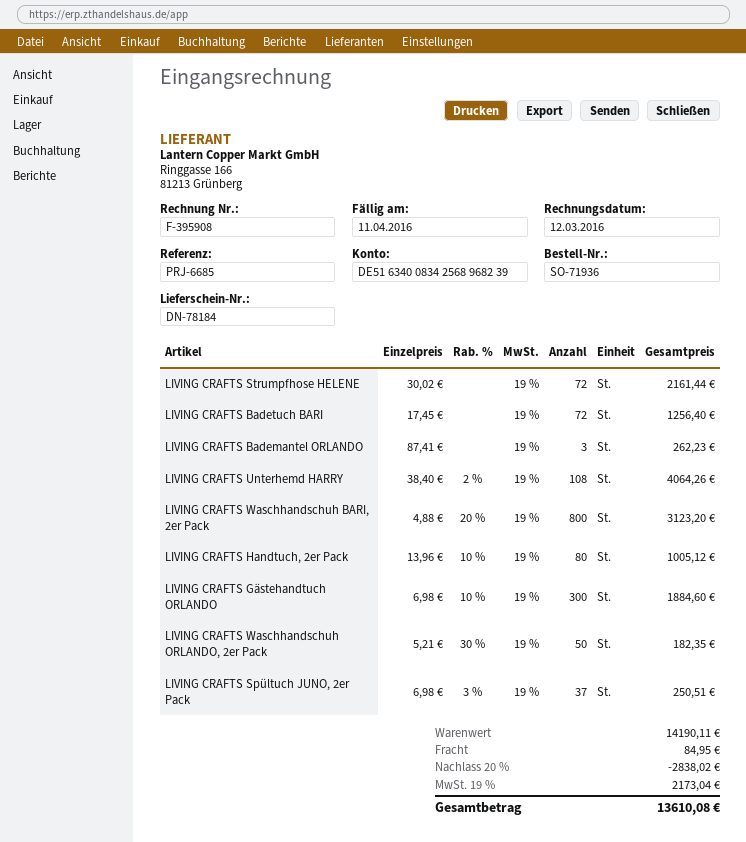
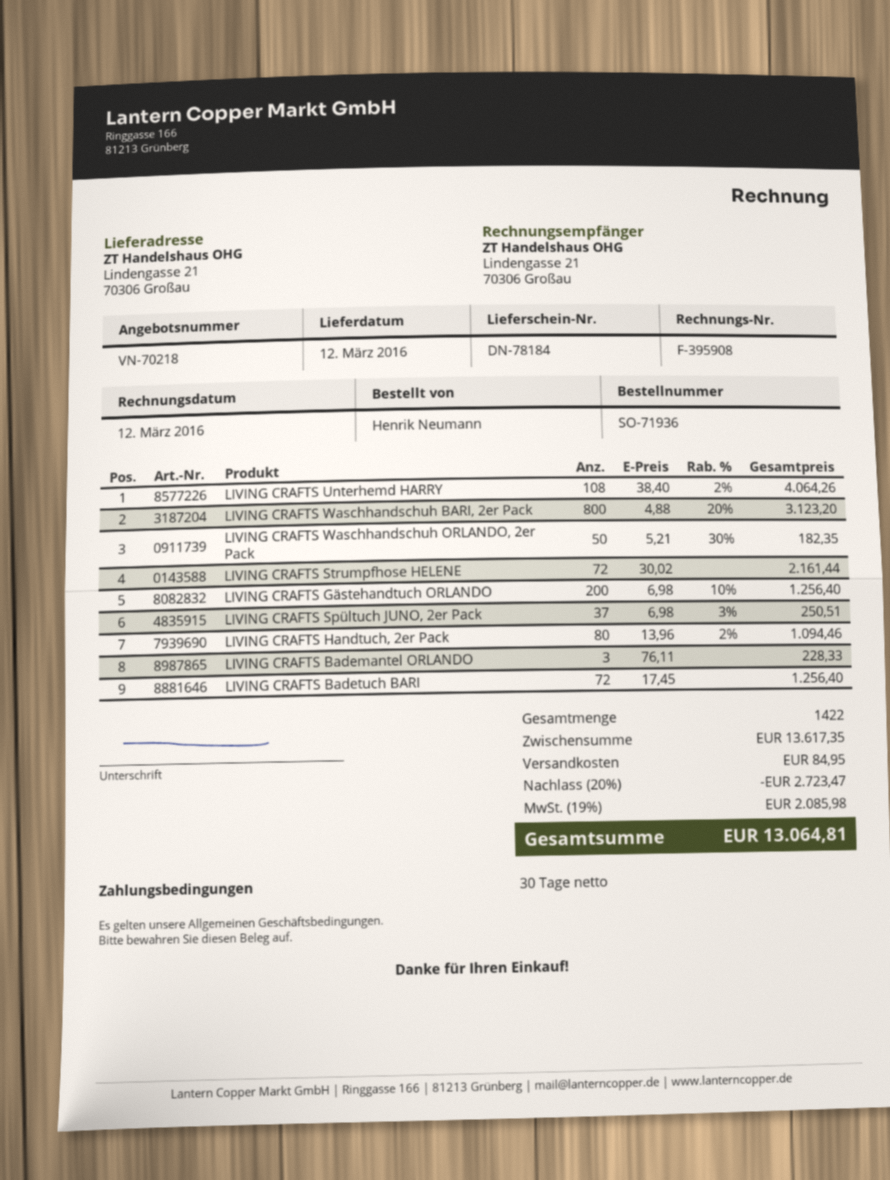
LIVING CRAFTS Bademantel ORLANDO: 3 x 87.41 = 262.23 -> 3 x 76.11 = 228.33
LIVING CRAFTS Handtuch, 2er Pack: 80 x 13.96 - 10% = 1005.12 -> 80 x 13.96 - 2% = 1094.46
LIVING CRAFTS Gästehandtuch ORLANDO: 300 x 6.98 - 10% = 1884.60 -> 200 x 6.98 - 10% = 1256.40
subtotal: 14190.11 -> 13617.35
discount: 20% = 2838.02 -> 20% = 2723.47
tax: 19% = 2173.04 -> 19% = 2085.98
total: 13610.08 -> 13064.81

